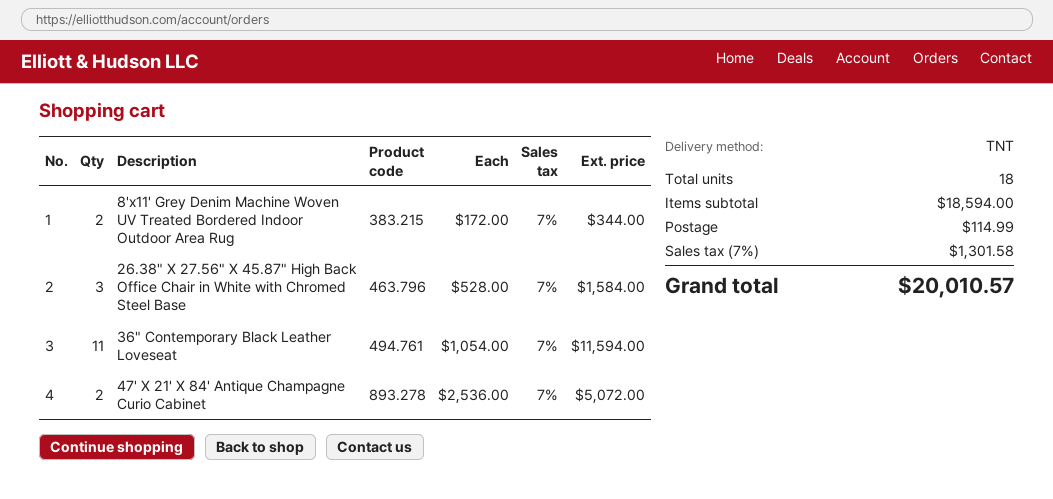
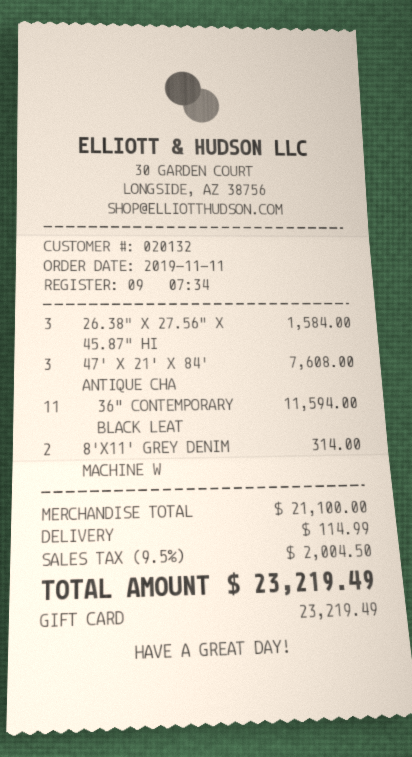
8'x11' Grey Denim Machine Woven UV Treated Bordered Indoor Outdoor Area Rug: 2 for 344.00 -> 2 for 314.00
47' X 21' X 84' Antique Champagne Curio Cabinet: 2 for 5072.00 -> 3 for 7608.00
subtotal: 18594.00 -> 21100.00
tax: 7% = 1301.58 -> 9.5% = 2004.50
total: 20010.57 -> 23219.49

